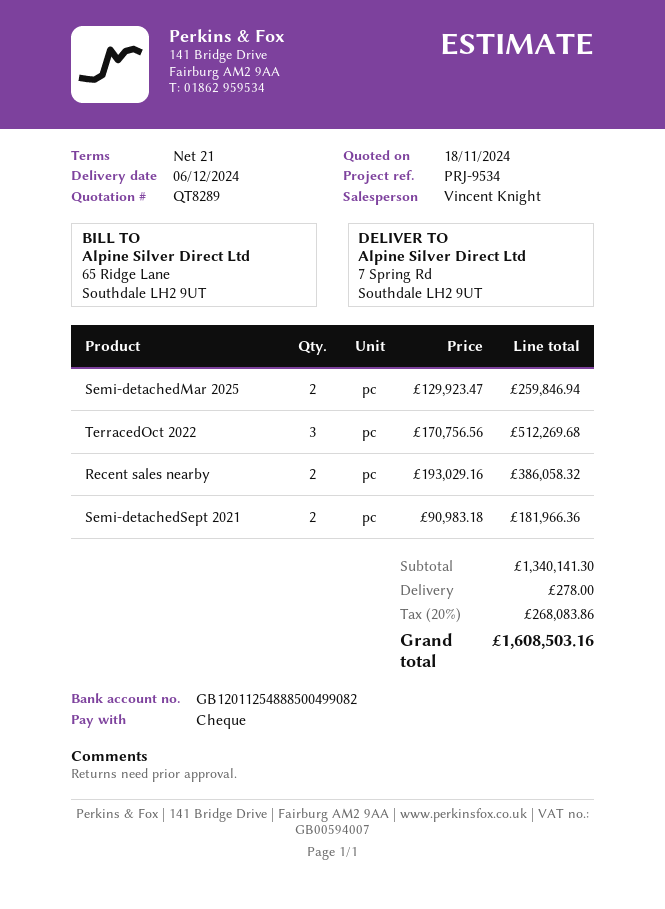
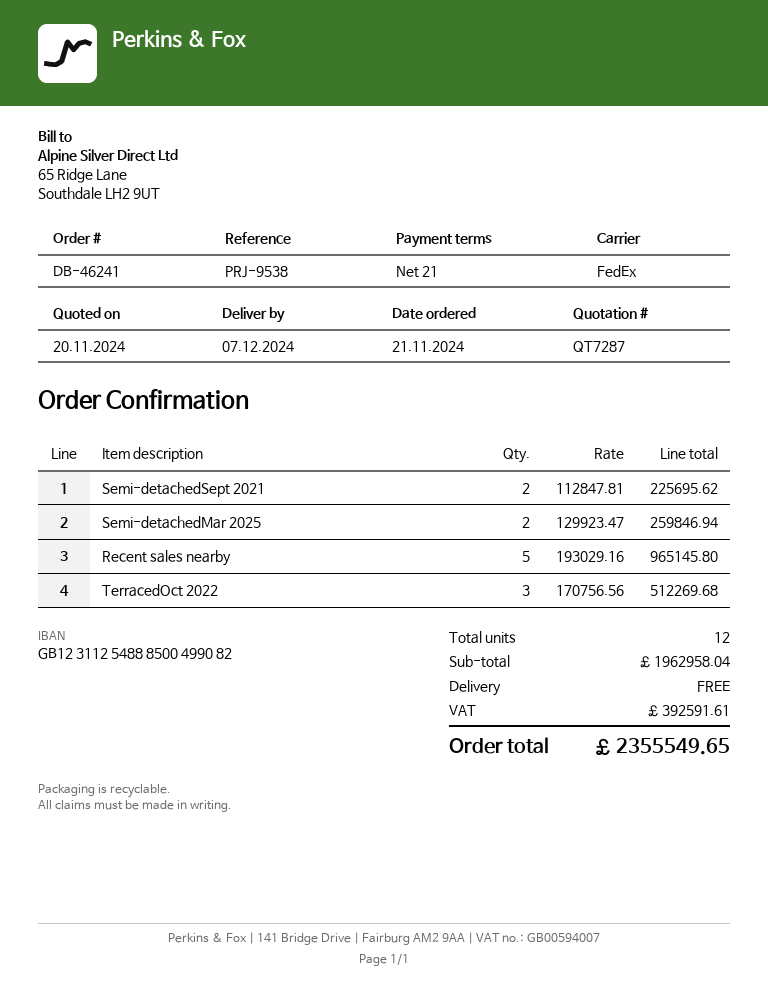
quote number: QT8289 -> QT7287
quote date: 2024-11-18 -> 2024-11-20
delivery date: 2024-12-06 -> 2024-12-07
reference: PRJ-9534 -> PRJ-9538
bank account: GB12011254888500499082 -> GB12311254888500499082
Recent sales nearby: 2 x 193029.16 = 386058.32 -> 5 x 193029.16 = 965145.80
Semi-detachedSept 2021: 2 x 90983.18 = 181966.36 -> 2 x 112847.81 = 225695.62
subtotal: 1340141.30 -> 1962958.04
shipping: 278.00 -> 0.00
tax: 268083.86 -> 392591.61
total: 1608503.16 -> 2355549.65

